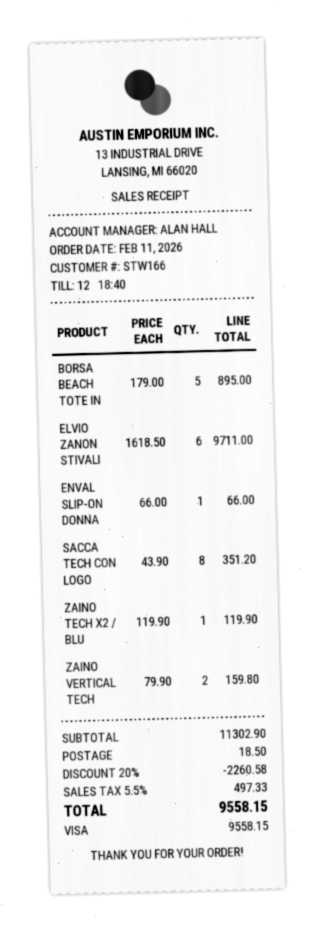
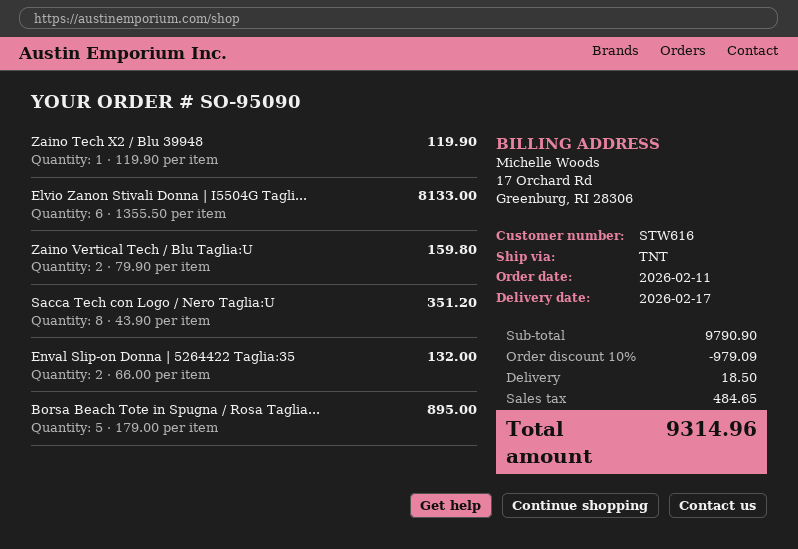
customer number: STW166 -> STW616
ELVIO ZANON STIVALI: 6 x 1618.50 = 9711.00 -> 6 x 1355.50 = 8133.00
ENVAL SLIP-ON DONNA: 1 x 66.00 = 66.00 -> 2 x 66.00 = 132.00
subtotal: 11302.90 -> 9790.90
discount: 20% = 2260.58 -> 10% = 979.09
tax: 497.33 -> 484.65
total: 9558.15 -> 9314.96

